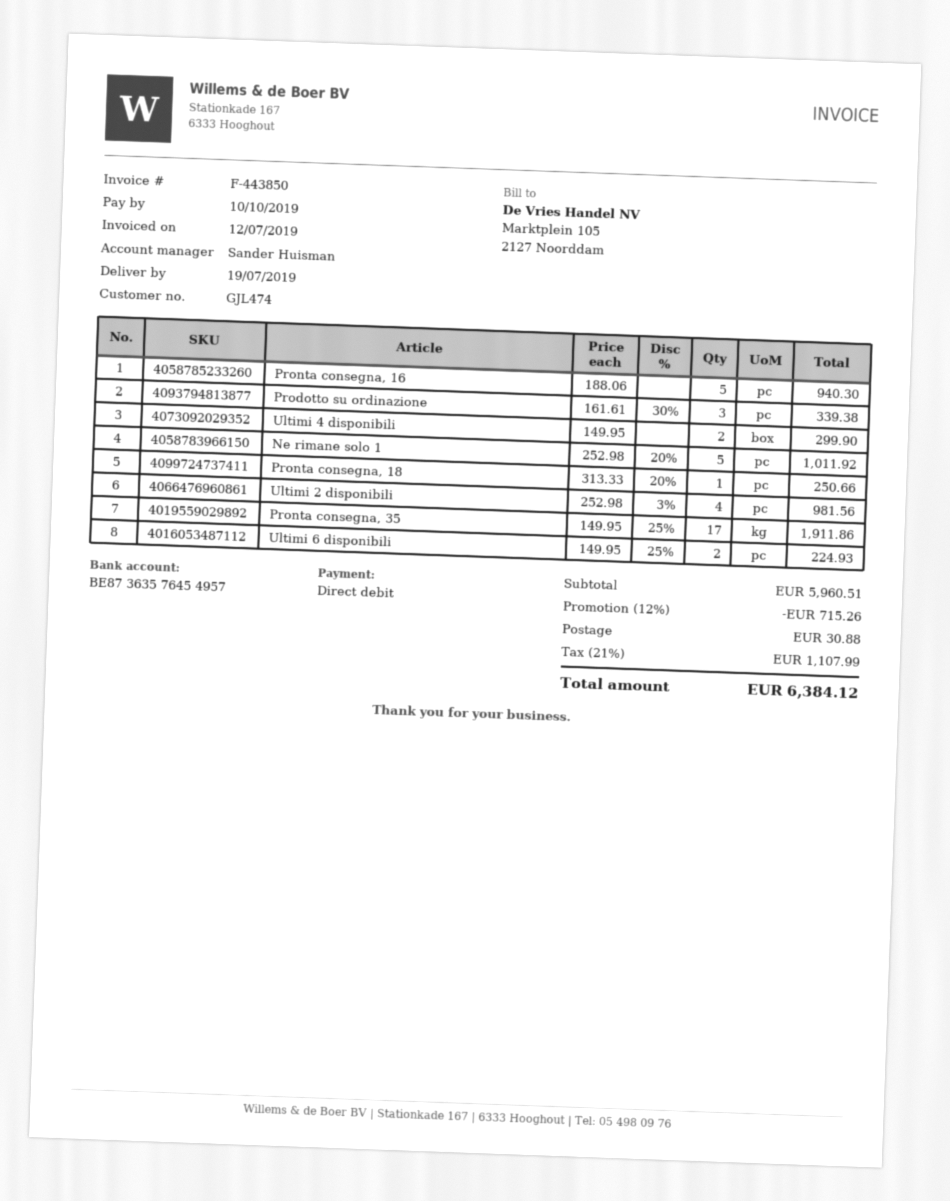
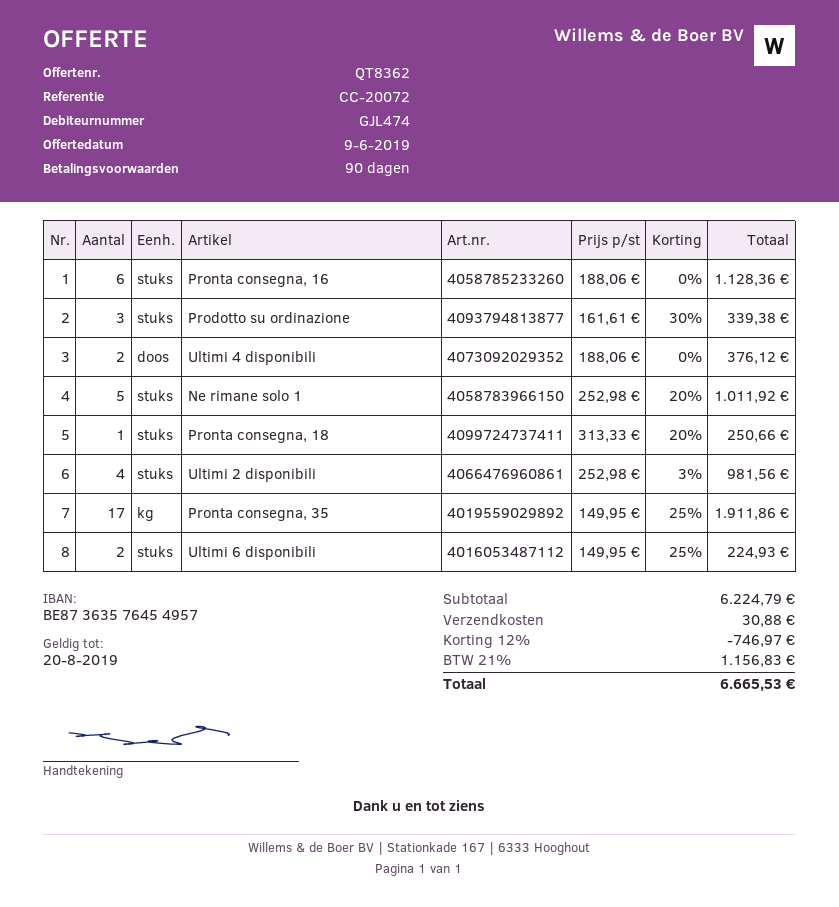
Pronta consegna, 16: 5 x 188.06 = 940.30 -> 6 x 188.06 = 1128.36
Ultimi 4 disponibili: 2 x 149.95 = 299.90 -> 2 x 188.06 = 376.12
subtotal: 5960.51 -> 6224.79
discount: 12% = 715.26 -> 12% = 746.97
tax: 21% = 1107.99 -> 21% = 1156.83
total: 6384.12 -> 6665.53

